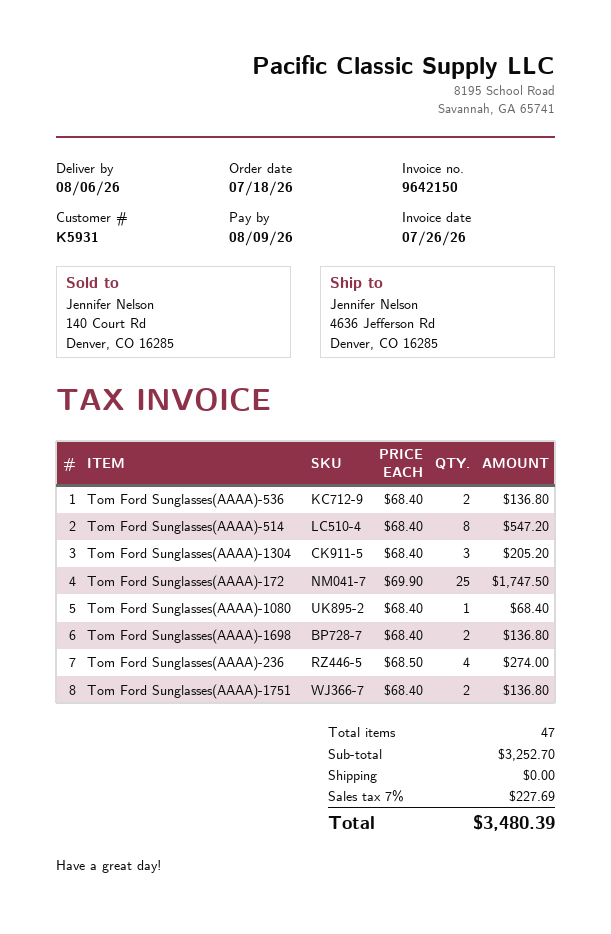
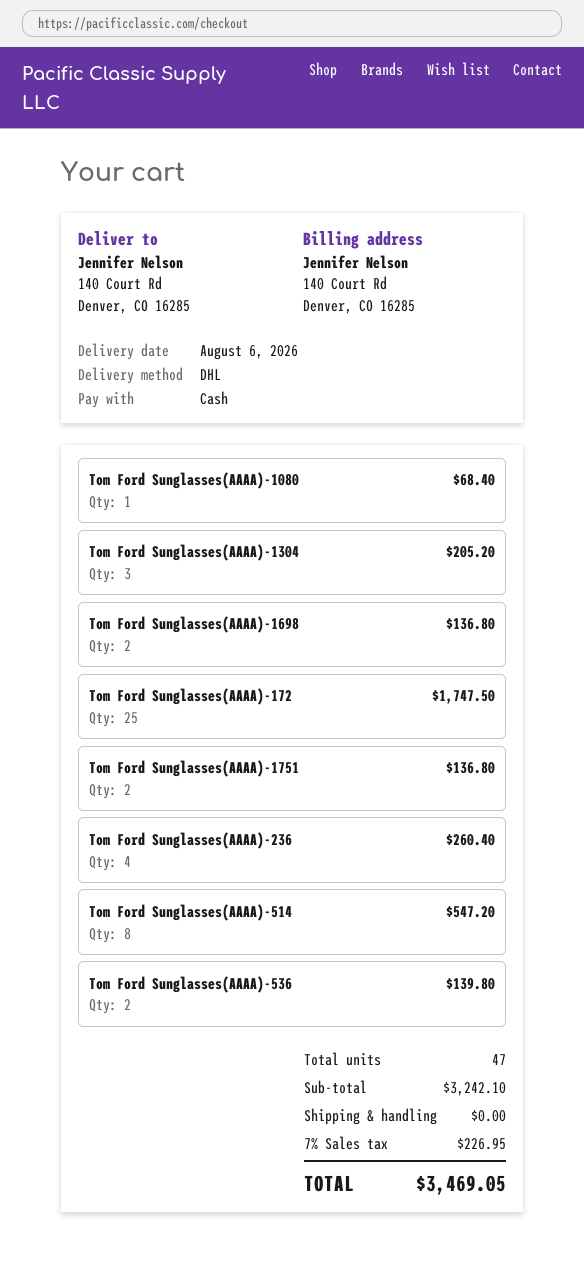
ship to: 4636 Jefferson Rd, Denver, CO 16285 -> 140 Court Rd, Denver, CO 16285
Tom Ford Sunglasses(AAAA)-536: 2 for 136.80 -> 2 for 139.80
Tom Ford Sunglasses(AAAA)-236: 4 for 274.00 -> 4 for 260.40
subtotal: 3252.70 -> 3242.10
tax: 7% = 227.69 -> 7% = 226.95
total: 3480.39 -> 3469.05

